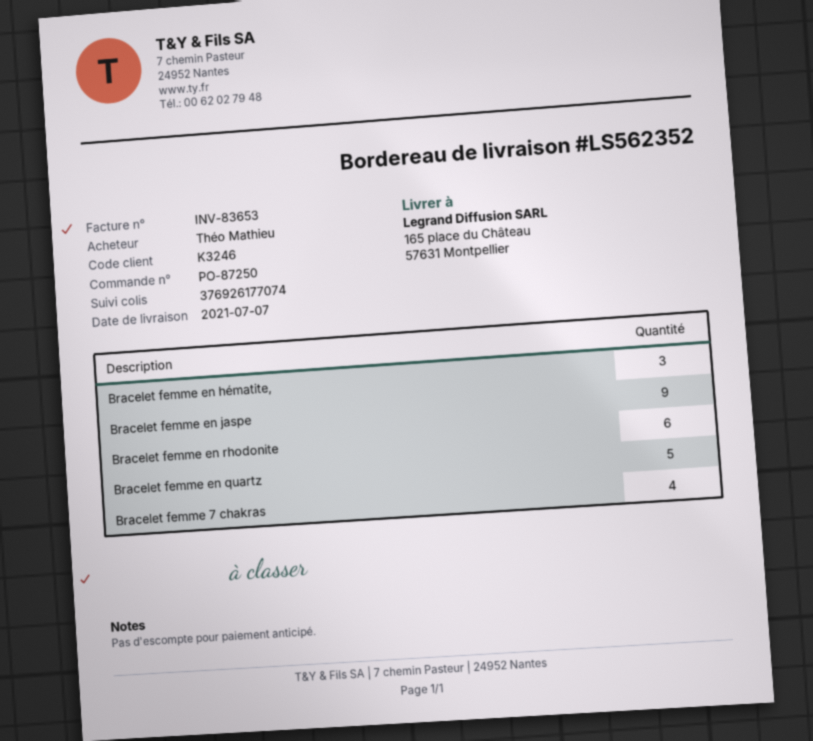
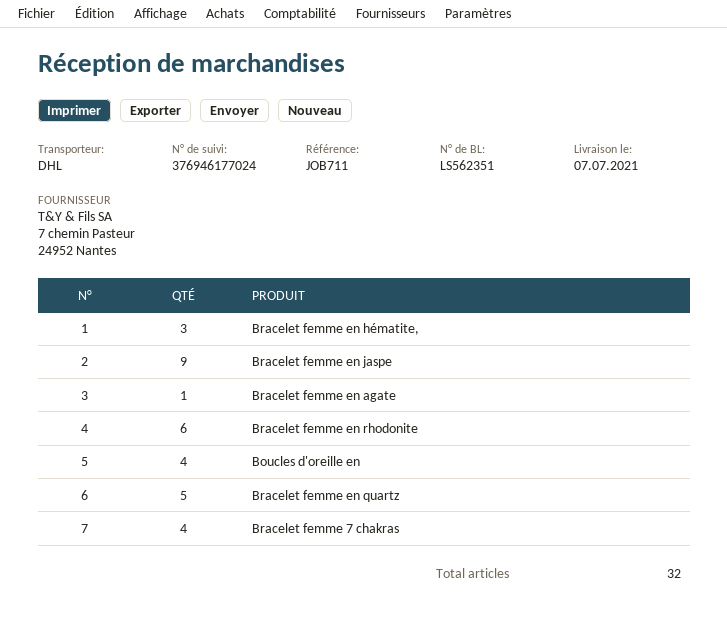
delivery note number: LS562352 -> LS562351
tracking number: 376926177074 -> 376946177024
Bracelet femme en agate: none -> 1
Boucles d'oreille en: none -> 4

